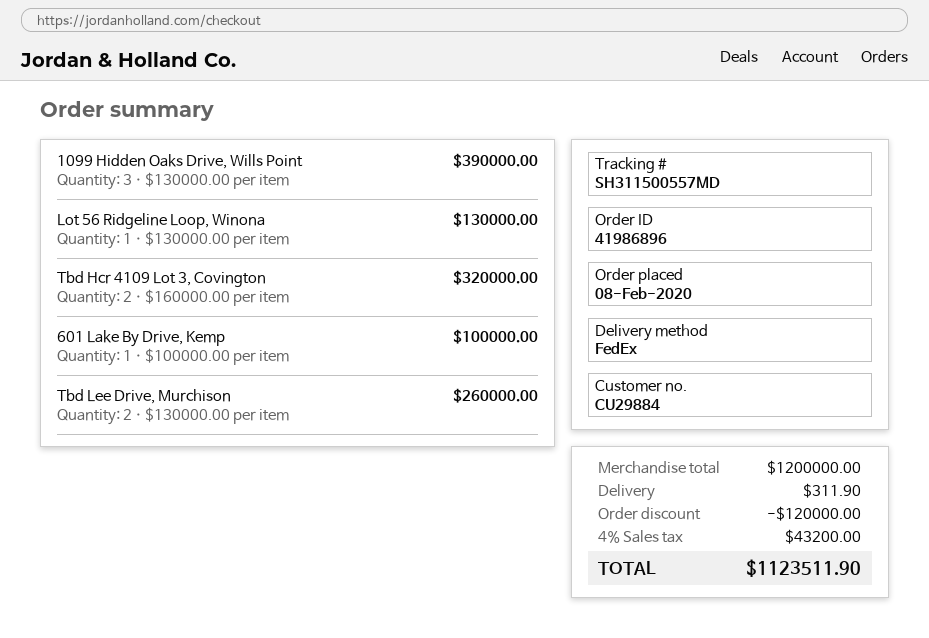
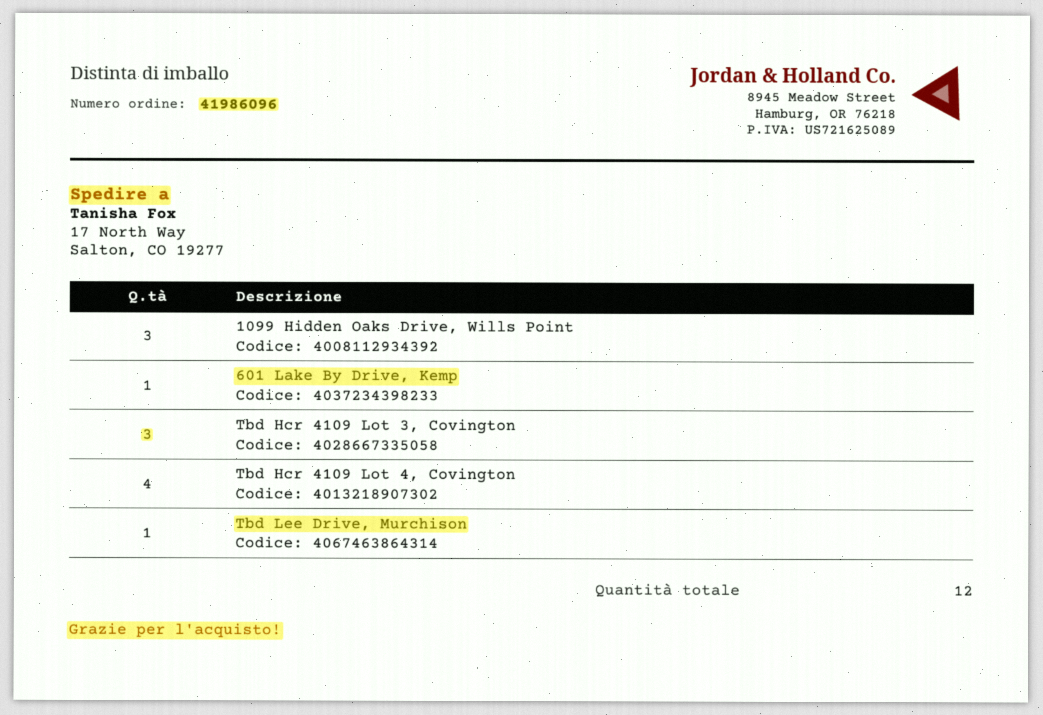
order number: 41986896 -> 41986096
Lot 56 Ridgeline Loop, Winona: 1 -> none
Tbd Hcr 4109 Lot 3, Covington: 2 -> 3
Tbd Lee Drive, Murchison: 2 -> 1
Tbd Hcr 4109 Lot 4, Covington: none -> 4

